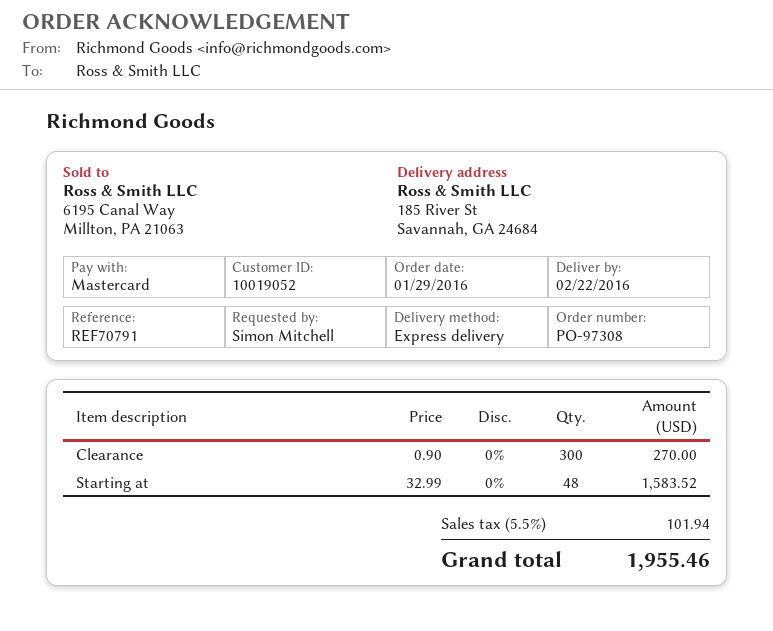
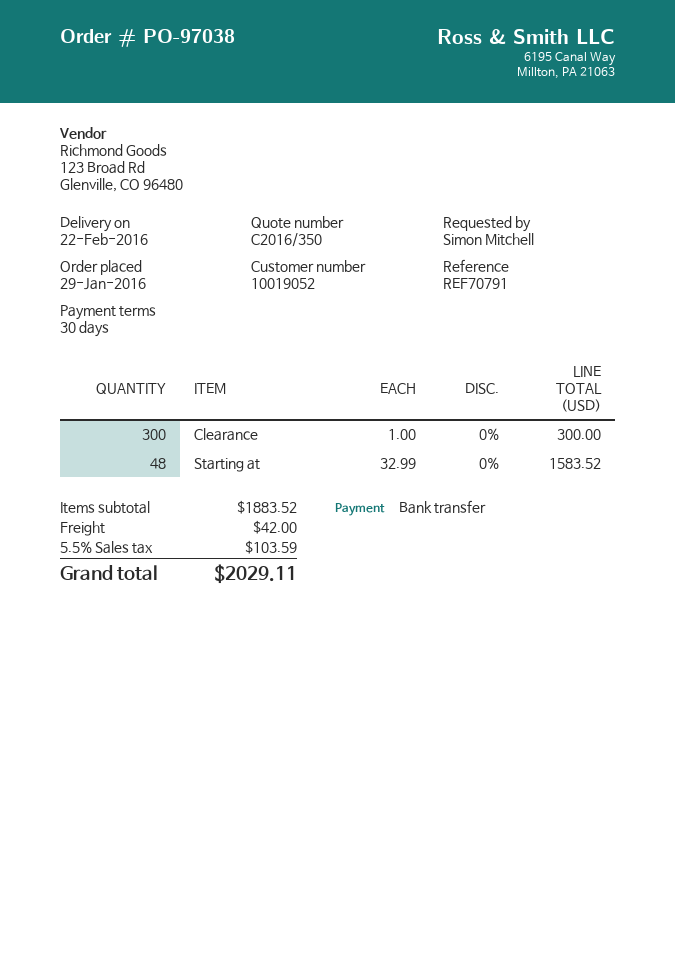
order number: PO-97308 -> PO-97038
payment method: Mastercard -> bank transfer
Clearance: 300 x 0.90 = 270.00 -> 300 x 1.00 = 300.00
shipping: none -> 42.00
tax: 5.5% = 101.94 -> 5.5% = 103.59
total: 1955.46 -> 2029.11

